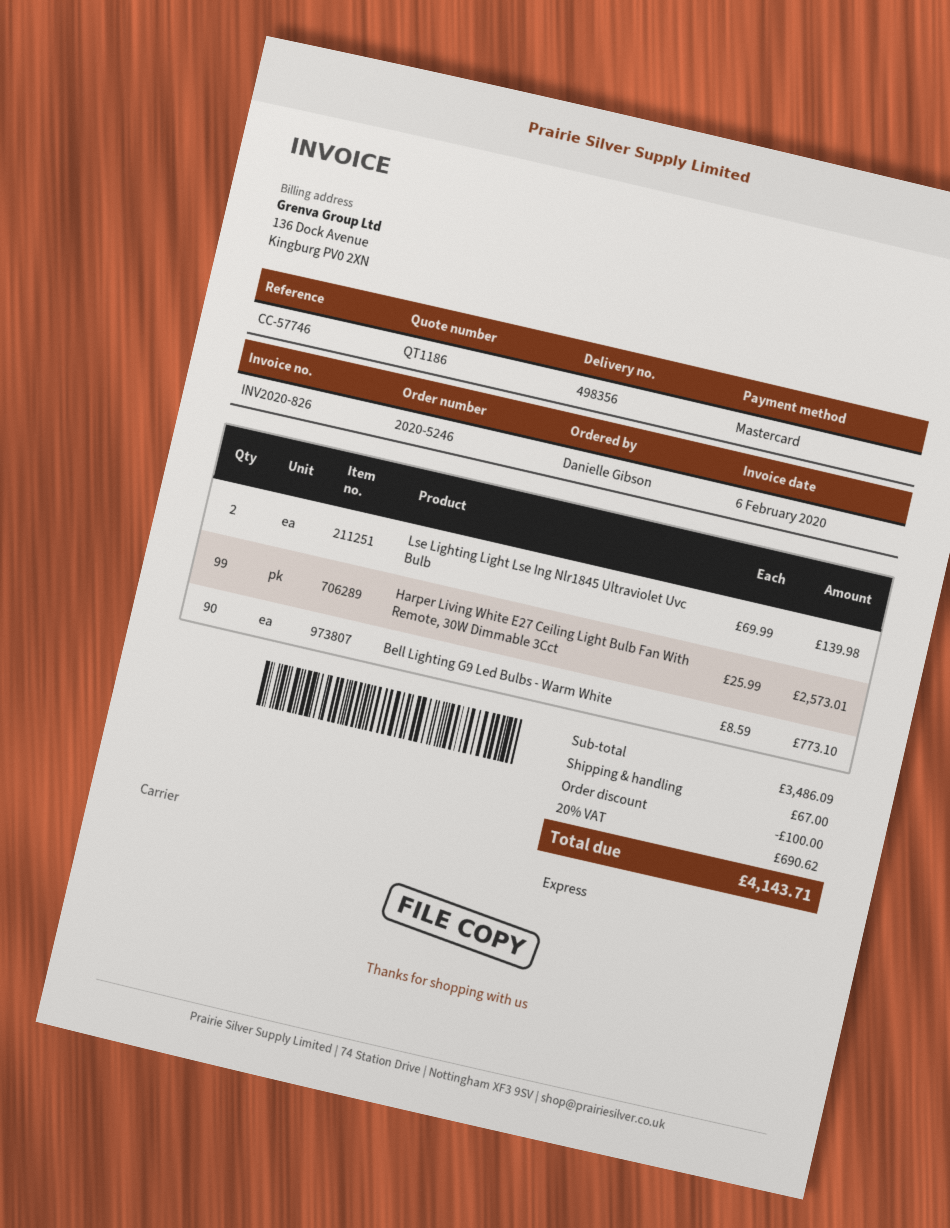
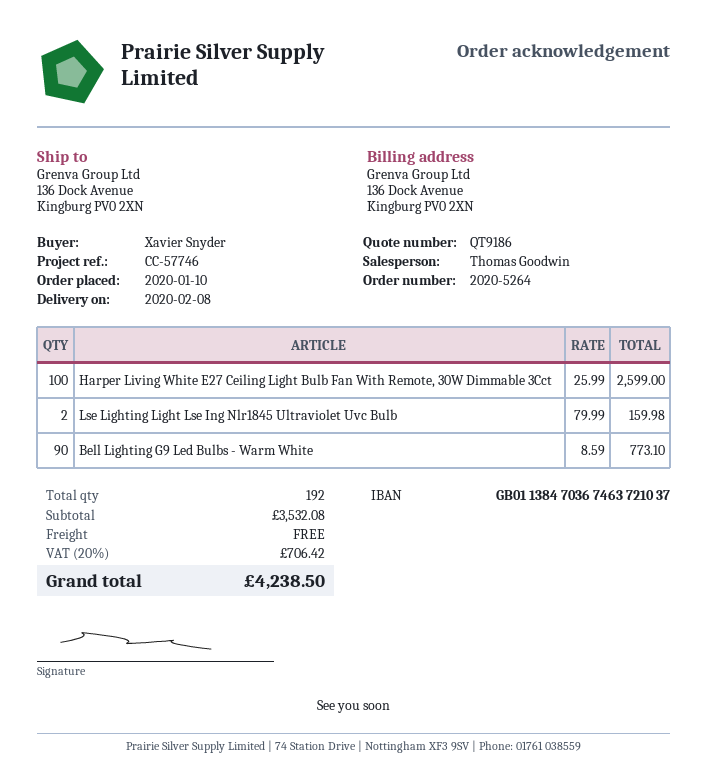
quote number: QT1186 -> QT9186
order number: 2020-5246 -> 2020-5264
ordered by: Danielle Gibson -> Xavier Snyder
Lse Lighting Light Lse Ing Nlr1845 Ultraviolet Uvc Bulb: 2 x 69.99 = 139.98 -> 2 x 79.99 = 159.98
Harper Living White E27 Ceiling Light Bulb Fan With Remote, 30W Dimmable 3Cct: 99 x 25.99 = 2573.01 -> 100 x 25.99 = 2599.00
subtotal: 3486.09 -> 3532.08
discount: 100.00 -> none
shipping: 67.00 -> 0.00
tax: 20% = 690.62 -> 20% = 706.42
total: 4143.71 -> 4238.50

